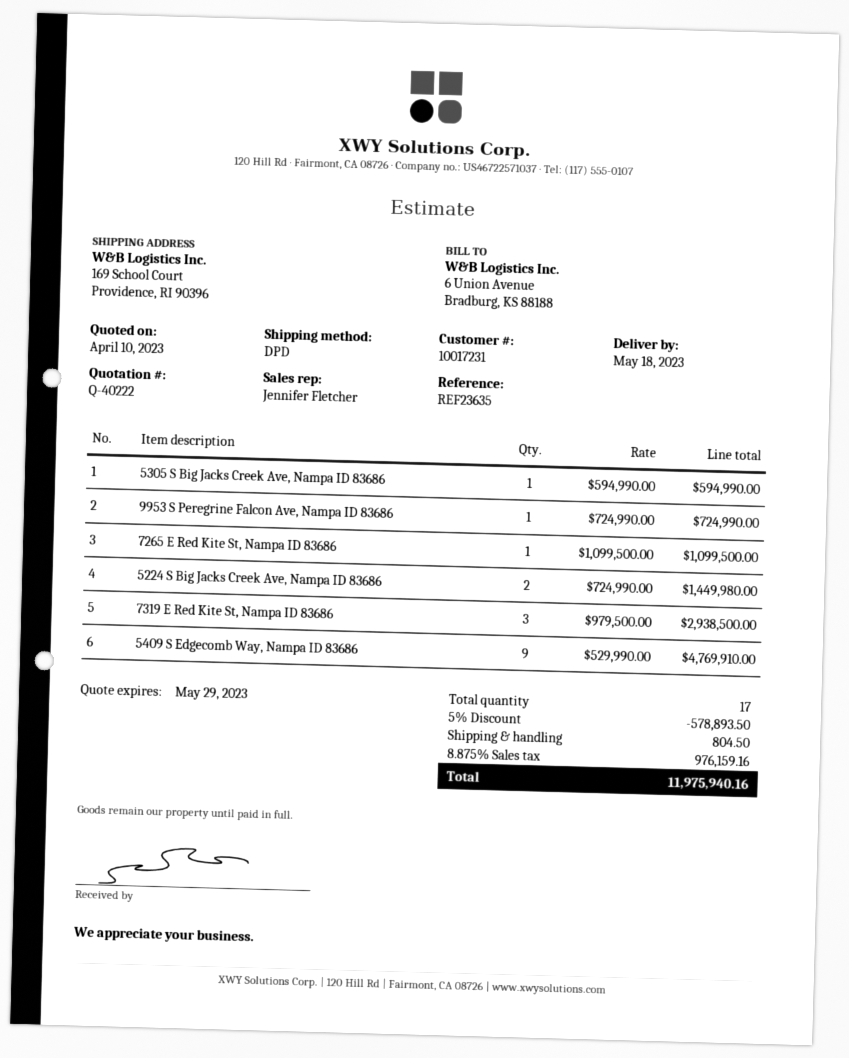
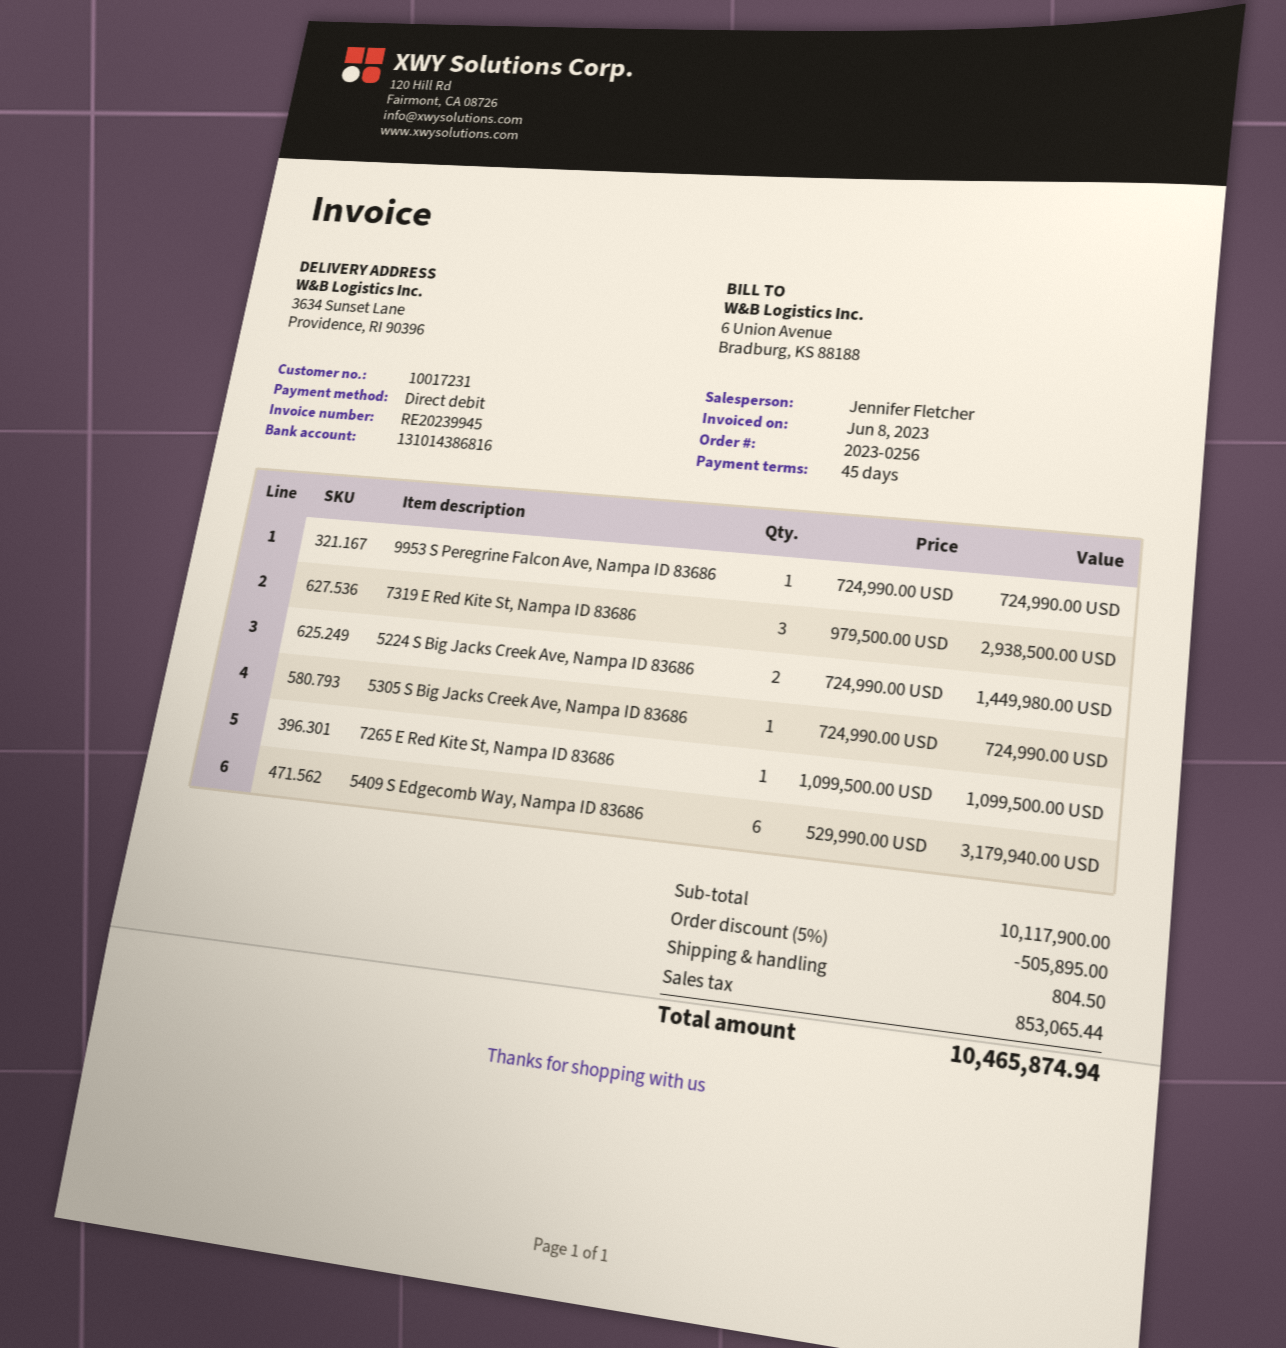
ship to: 169 School Court, Providence, RI 90396 -> 3634 Sunset Lane, Providence, RI 90396
5305 S Big Jacks Creek Ave, Nampa ID 83686: 1 x 594990.00 = 594990.00 -> 1 x 724990.00 = 724990.00
5409 S Edgecomb Way, Nampa ID 83686: 9 x 529990.00 = 4769910.00 -> 6 x 529990.00 = 3179940.00
discount: 5% = 578893.50 -> 5% = 505895.00
tax: 976159.16 -> 853065.44
total: 11975940.16 -> 10465874.94

